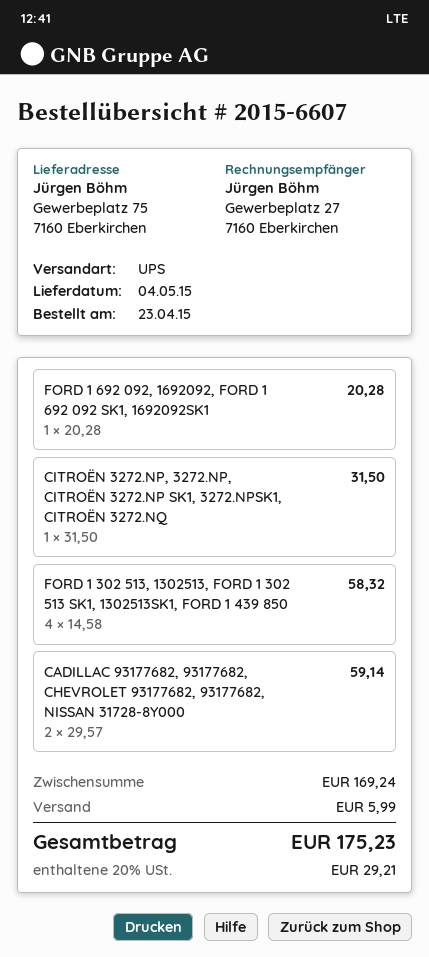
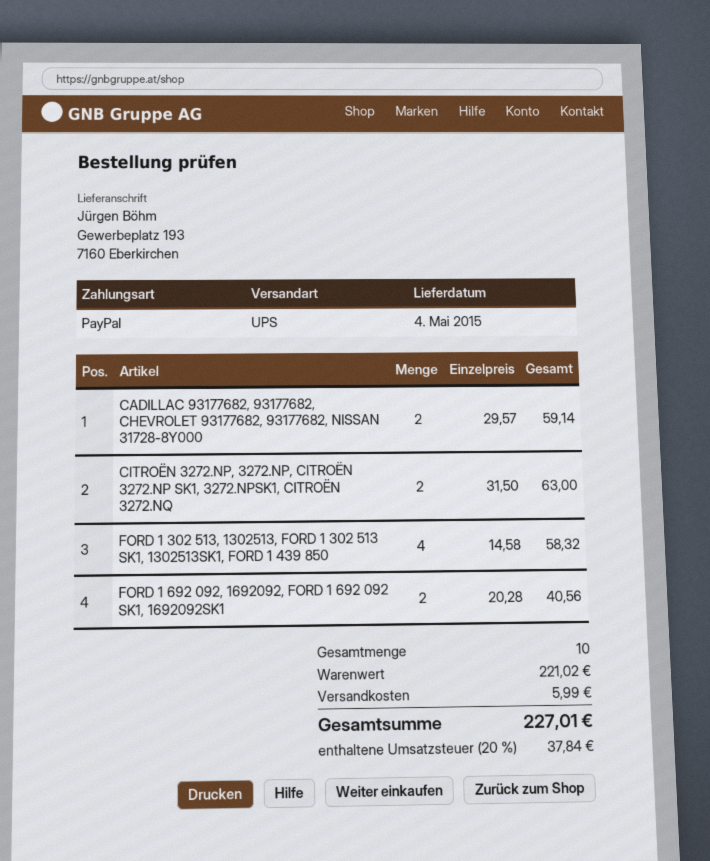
ship to: Gewerbeplatz 75, 7160 Eberkirchen -> Gewerbeplatz 193, 7160 Eberkirchen
FORD 1 692 092, 1692092, FORD 1 692 092 SK1, 1692092SK1: 1 x 20.28 = 20.28 -> 2 x 20.28 = 40.56
CITROËN 3272.NP, 3272.NP, CITROËN 3272.NP SK1, 3272.NPSK1, CITROËN 3272.NQ: 1 x 31.50 = 31.50 -> 2 x 31.50 = 63.00
subtotal: 169.24 -> 221.02
tax: 20% = 29.21 -> 20% = 37.84
total: 175.23 -> 227.01

